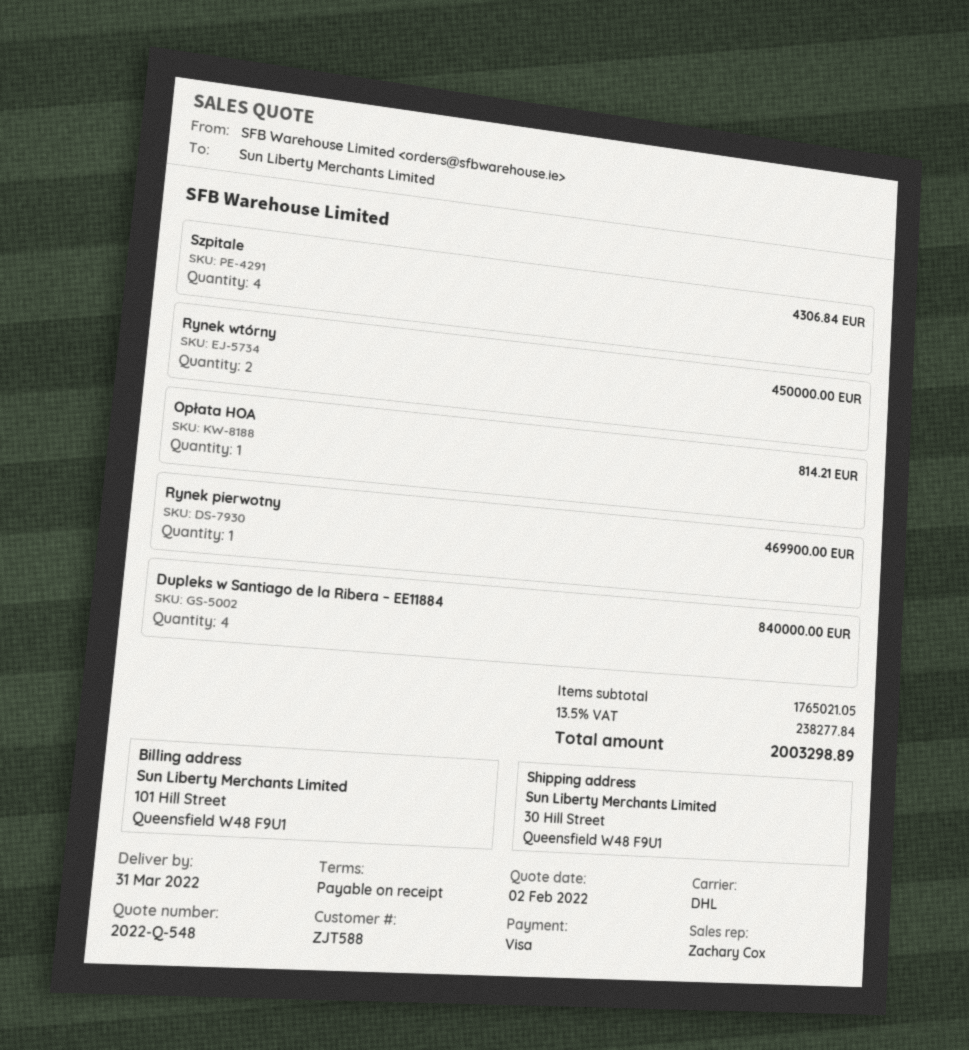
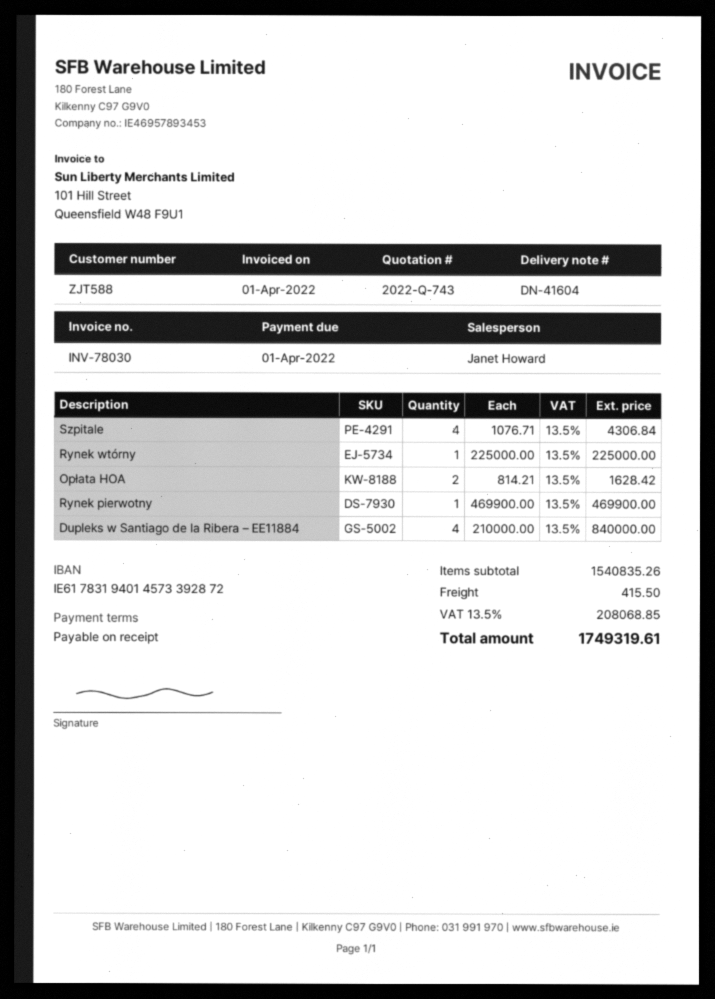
quote number: 2022-Q-548 -> 2022-Q-743
sales rep: Zachary Cox -> Janet Howard
Rynek wtórny: 2 for 450000.00 -> 1 for 225000.00
Opłata HOA: 1 for 814.21 -> 2 for 1628.42
subtotal: 1765021.05 -> 1540835.26
shipping: none -> 415.50
tax: 13.5% = 238277.84 -> 13.5% = 208068.85
total: 2003298.89 -> 1749319.61

